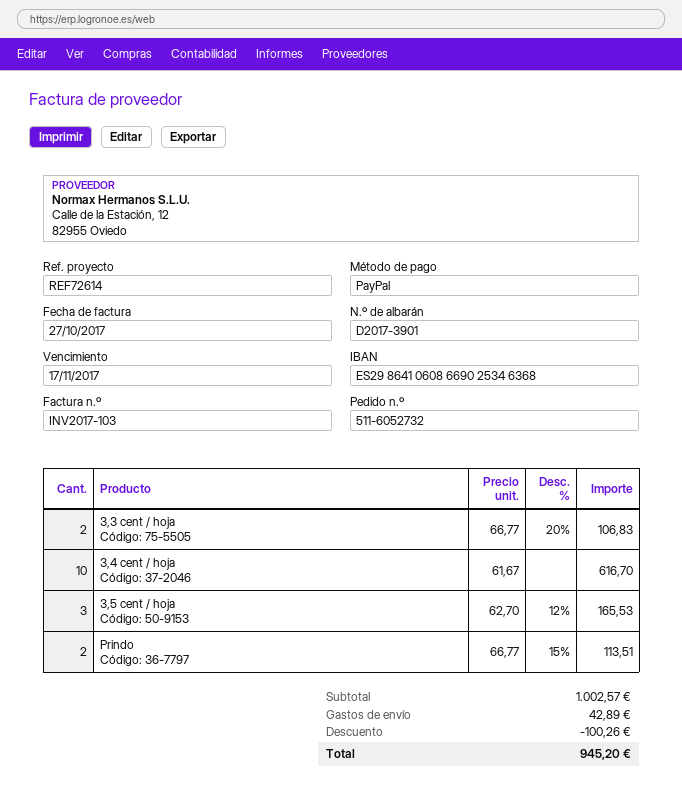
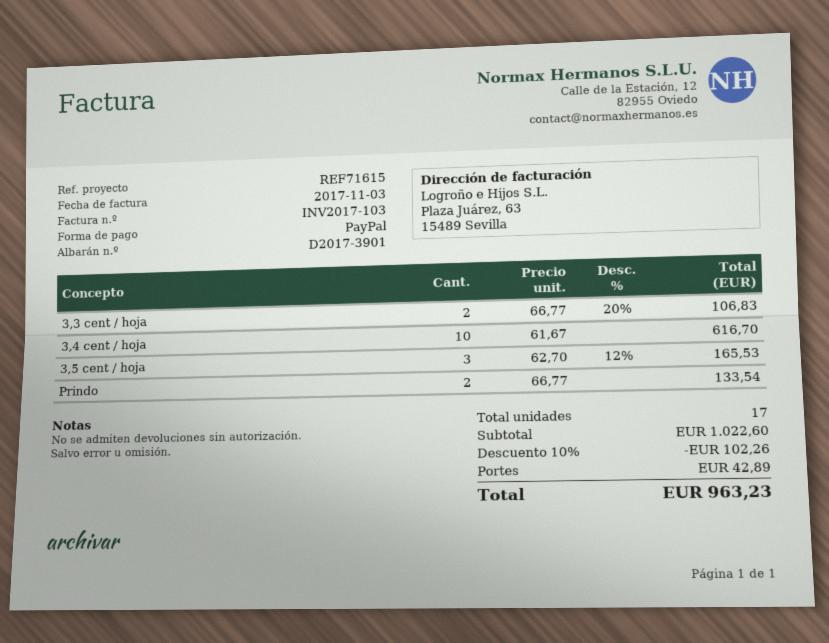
invoice date: 2017-10-27 -> 2017-11-03
reference: REF72614 -> REF71615
Prindo: 2 x 66.77 - 15% = 113.51 -> 2 x 66.77 = 133.54
subtotal: 1002.57 -> 1022.60
discount: 100.26 -> 102.26
total: 945.20 -> 963.23

